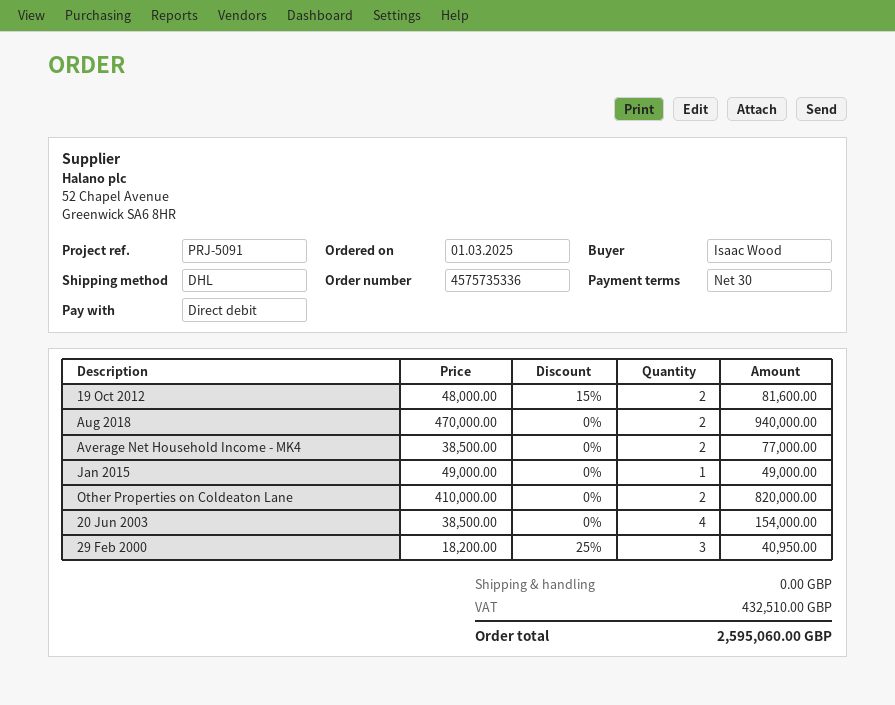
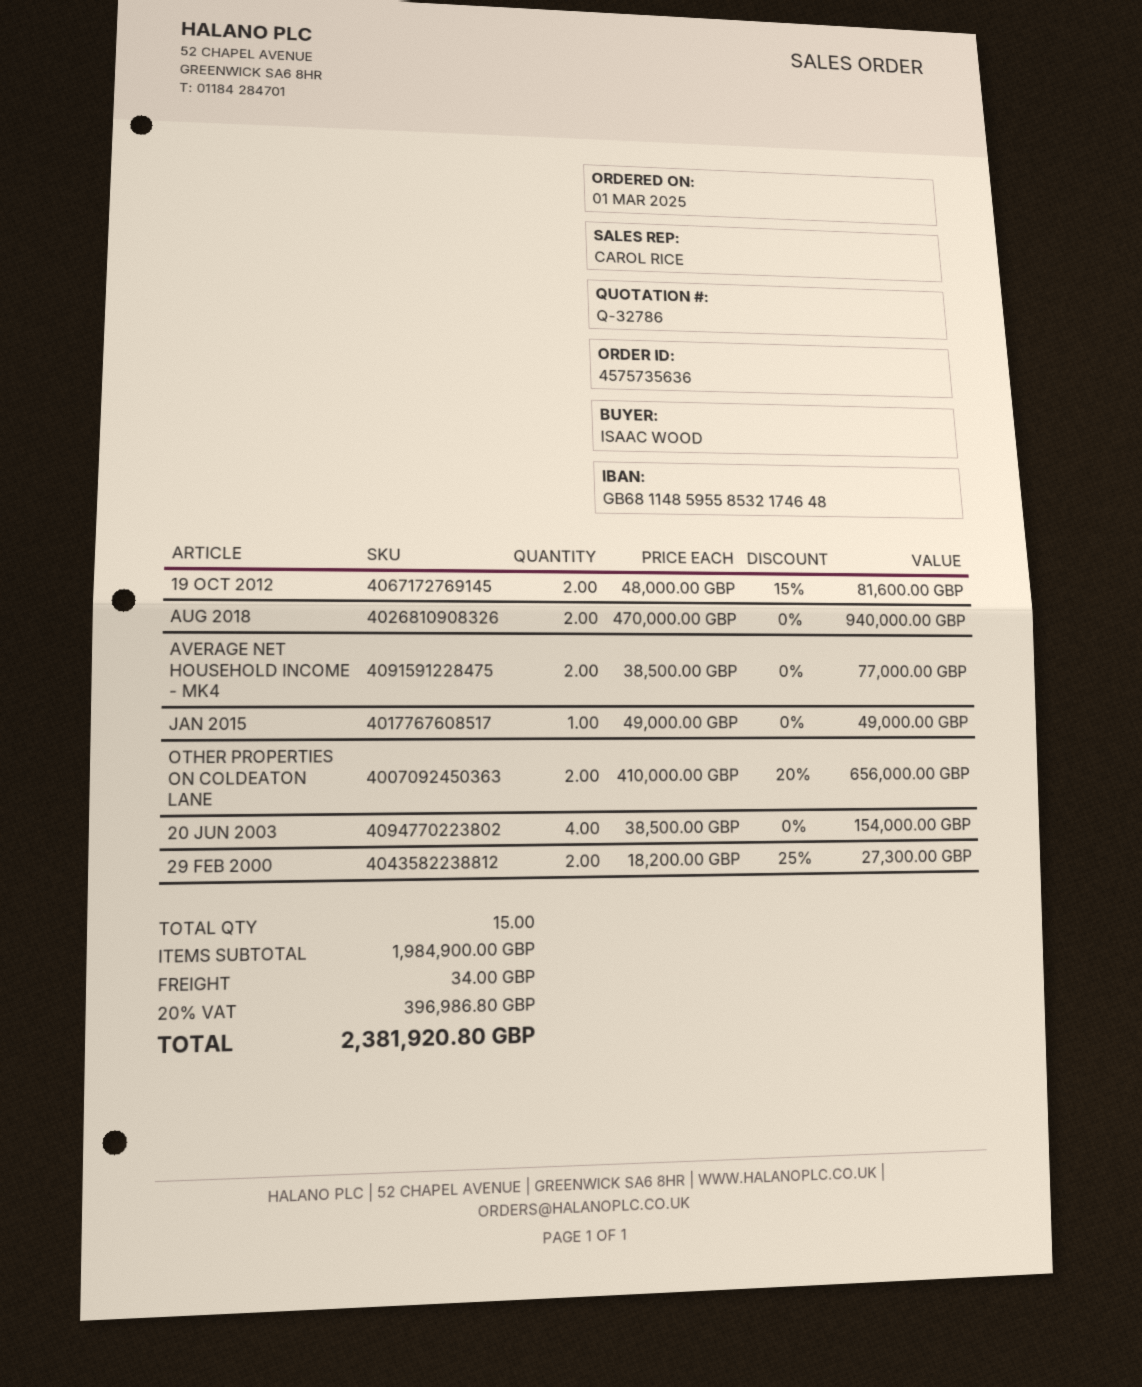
order number: 4575735336 -> 4575735636
Other Properties on Coldeaton Lane: 2 x 410000.00 = 820000.00 -> 2 x 410000.00 - 20% = 656000.00
29 Feb 2000: 3 x 18200.00 - 25% = 40950.00 -> 2 x 18200.00 - 25% = 27300.00
shipping: 0.00 -> 34.00
tax: 432510.00 -> 396986.80
total: 2595060.00 -> 2381920.80

